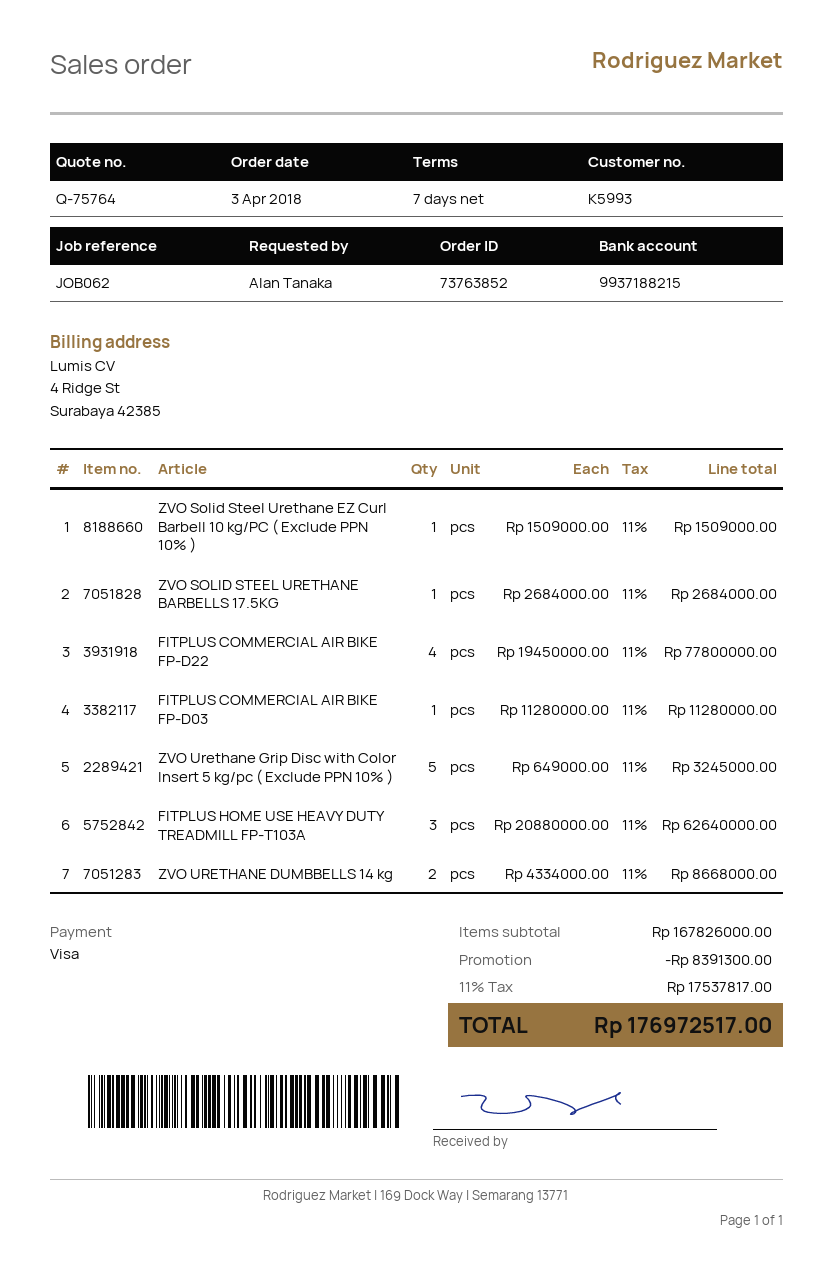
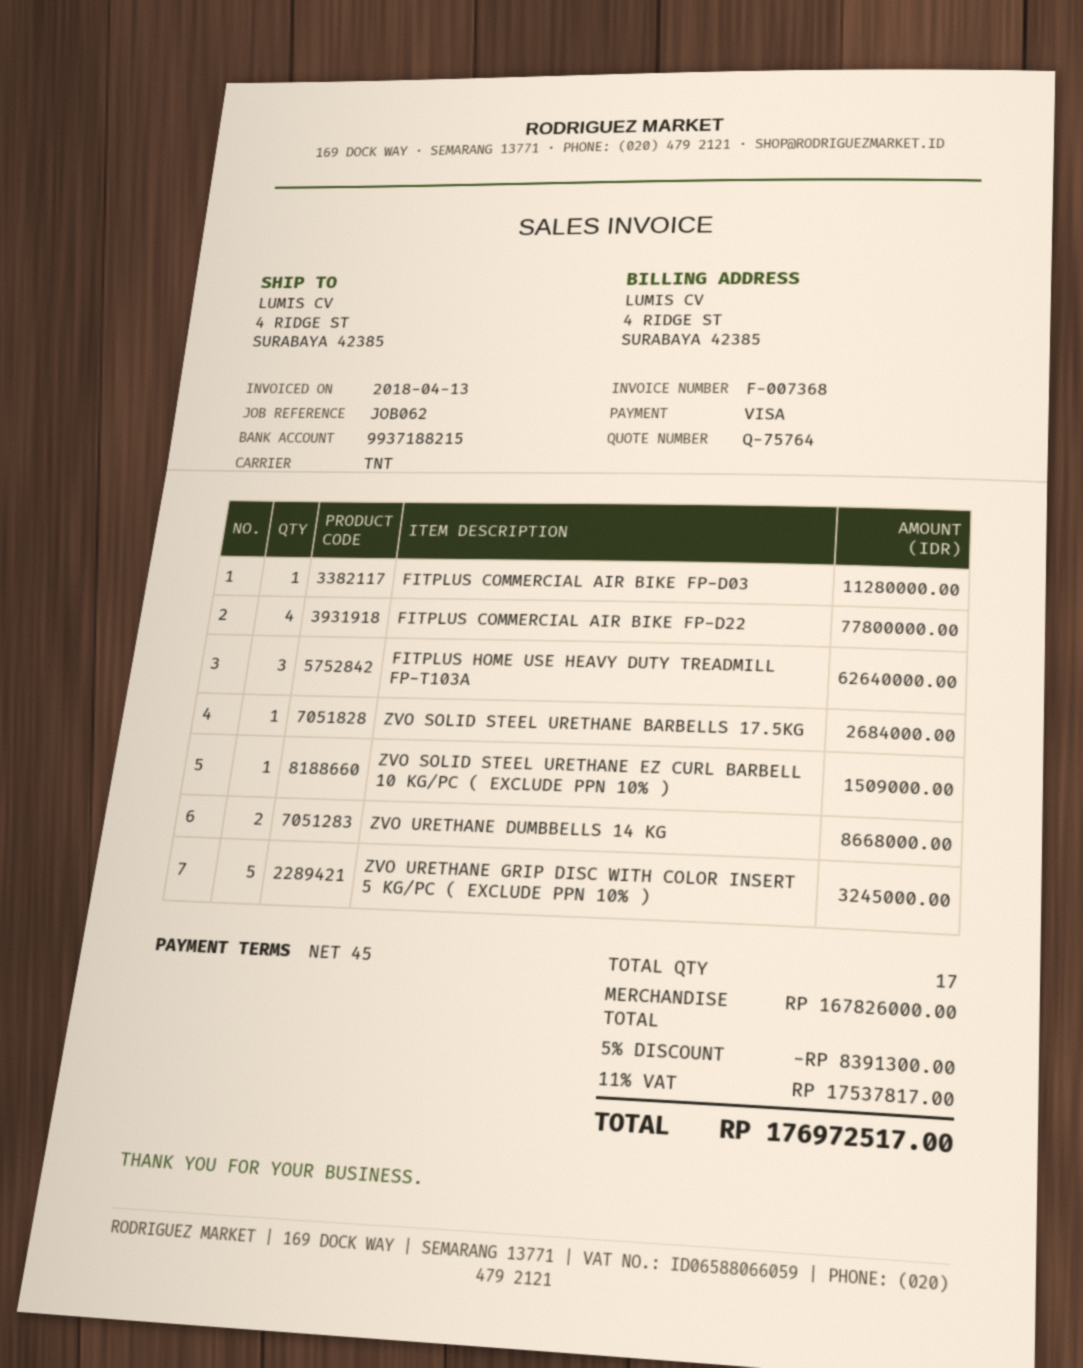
payment terms: 7 days -> 45 days

